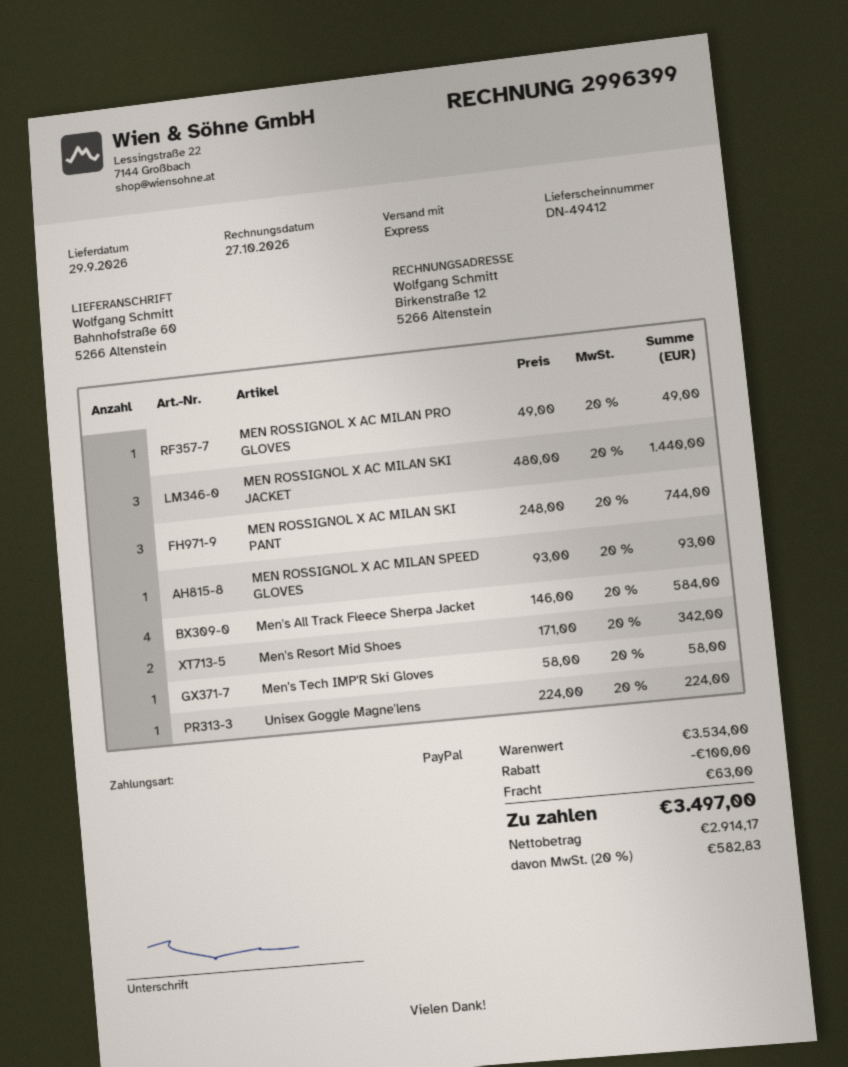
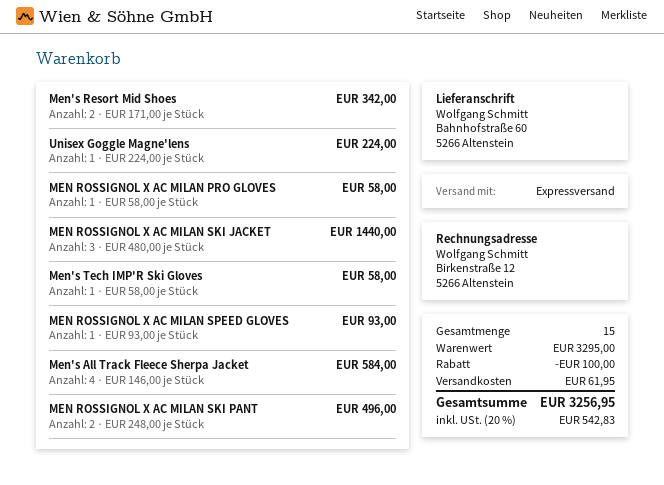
MEN ROSSIGNOL X AC MILAN PRO GLOVES: 1 x 49.00 = 49.00 -> 1 x 58.00 = 58.00
MEN ROSSIGNOL X AC MILAN SKI PANT: 3 x 248.00 = 744.00 -> 2 x 248.00 = 496.00
subtotal: 3534.00 -> 3295.00
shipping: 63.00 -> 61.95
tax: 20% = 582.83 -> 20% = 542.83
total: 3497.00 -> 3256.95

